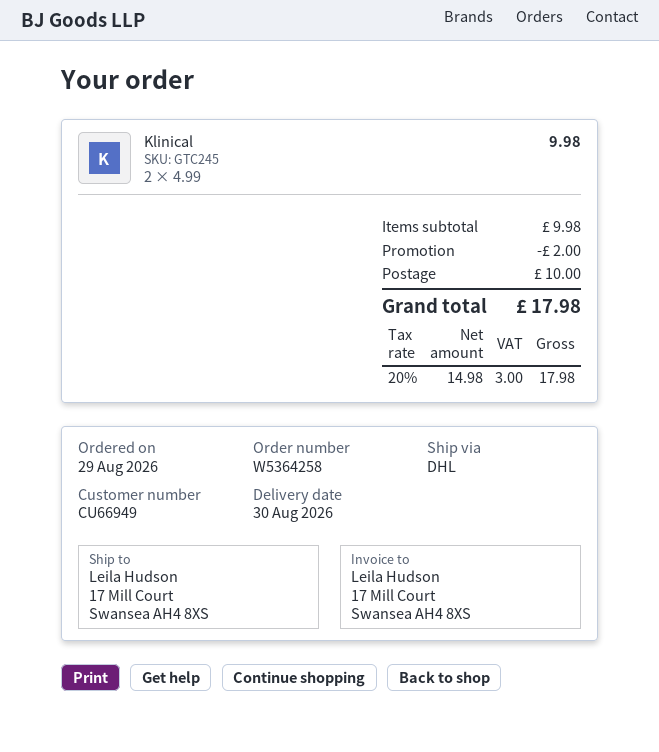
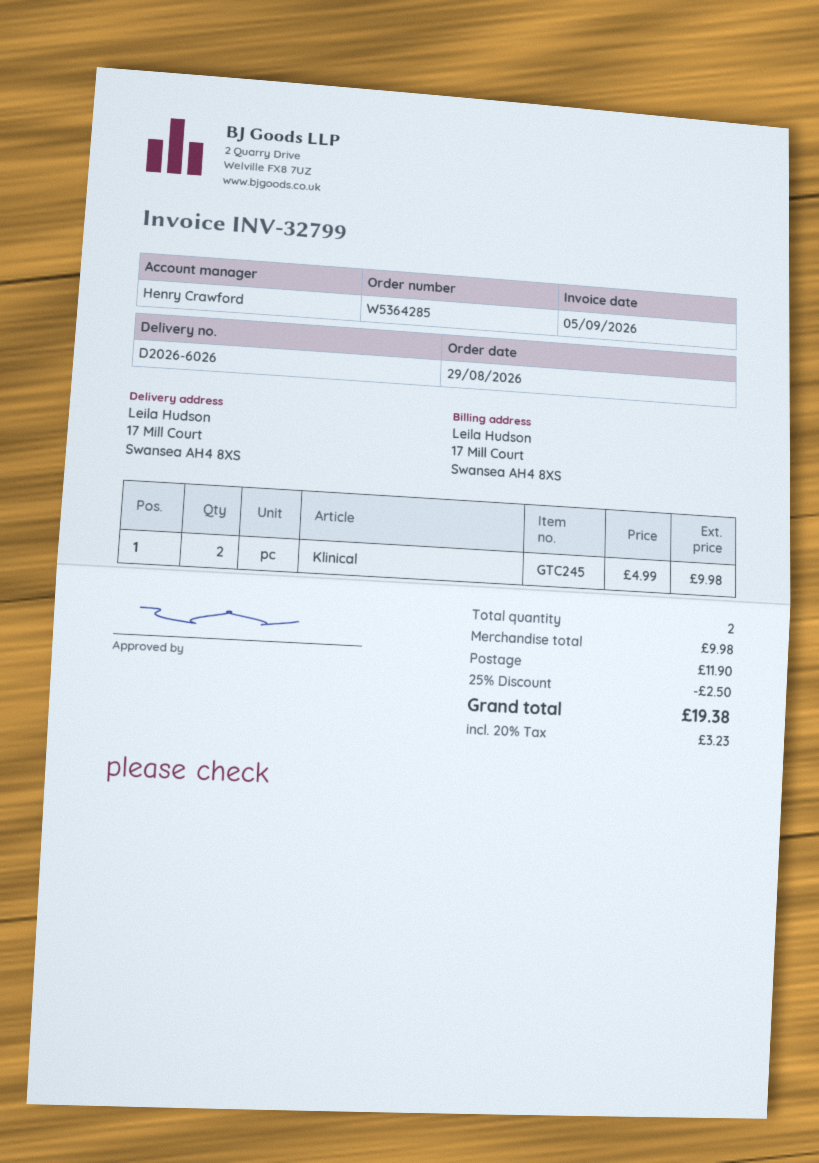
order number: W5364258 -> W5364285
discount: 2.00 -> 2.50
shipping: 10.00 -> 11.90
tax: 20% = 3.00 -> 20% = 3.23
total: 17.98 -> 19.38

